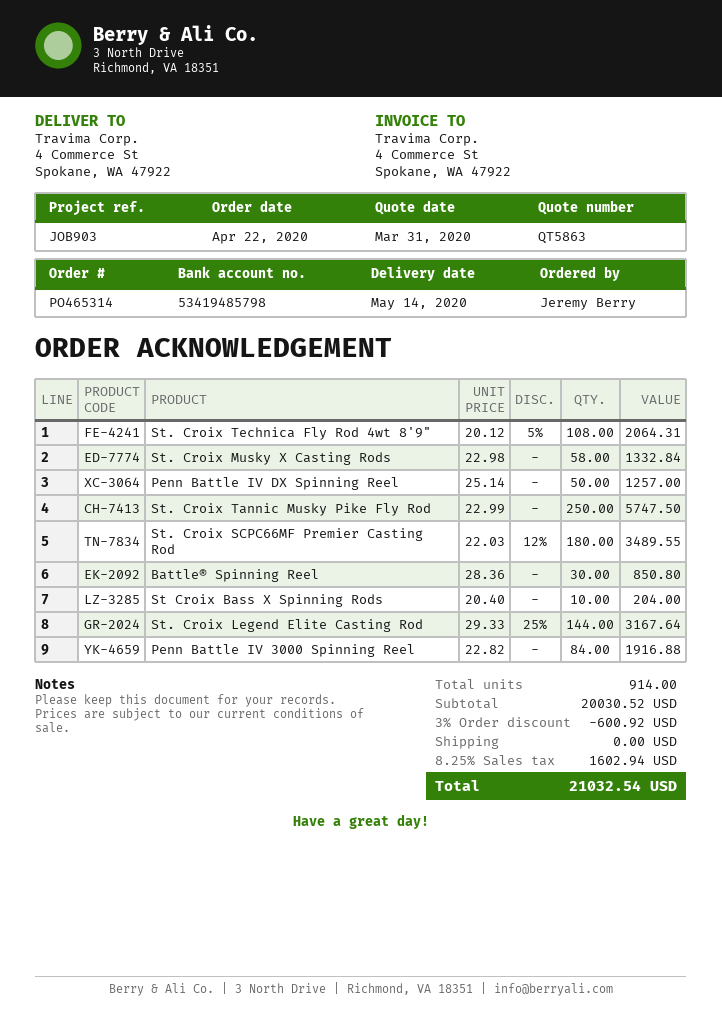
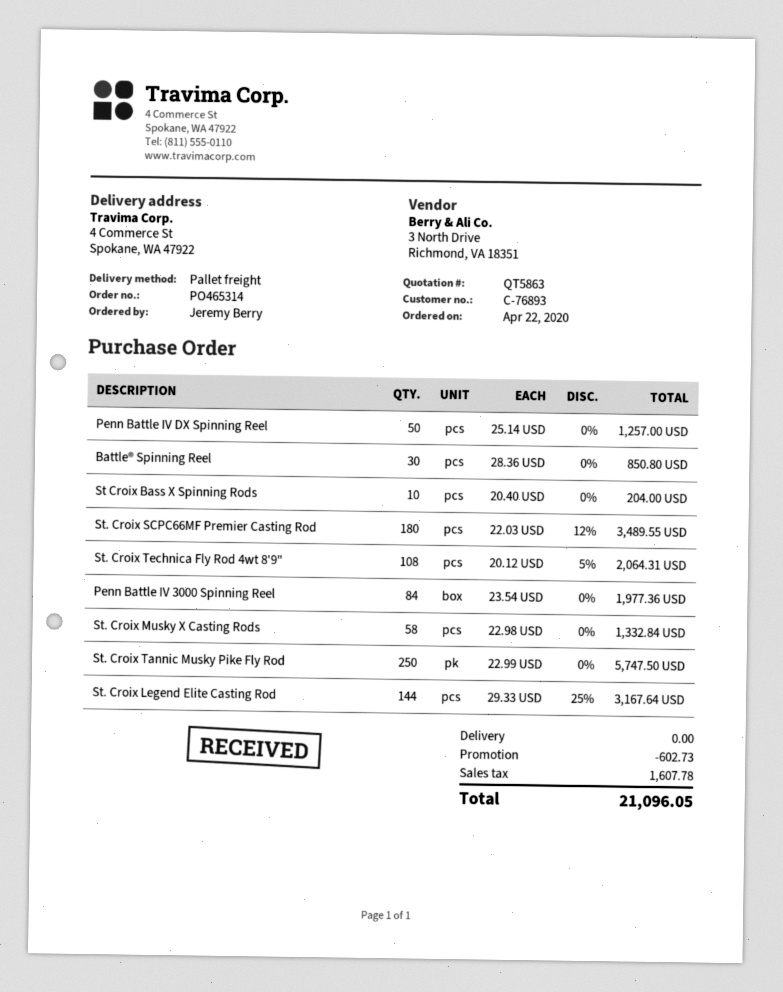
Penn Battle IV 3000 Spinning Reel: 84 x 22.82 = 1916.88 -> 84 x 23.54 = 1977.36
discount: 600.92 -> 602.73
tax: 1602.94 -> 1607.78
total: 21032.54 -> 21096.05

